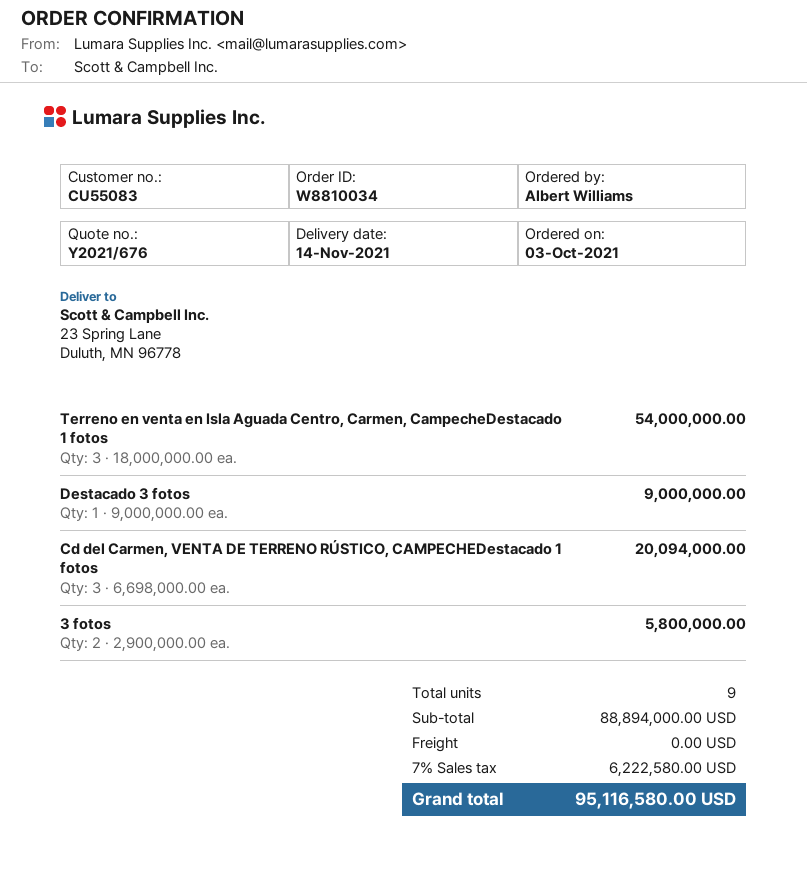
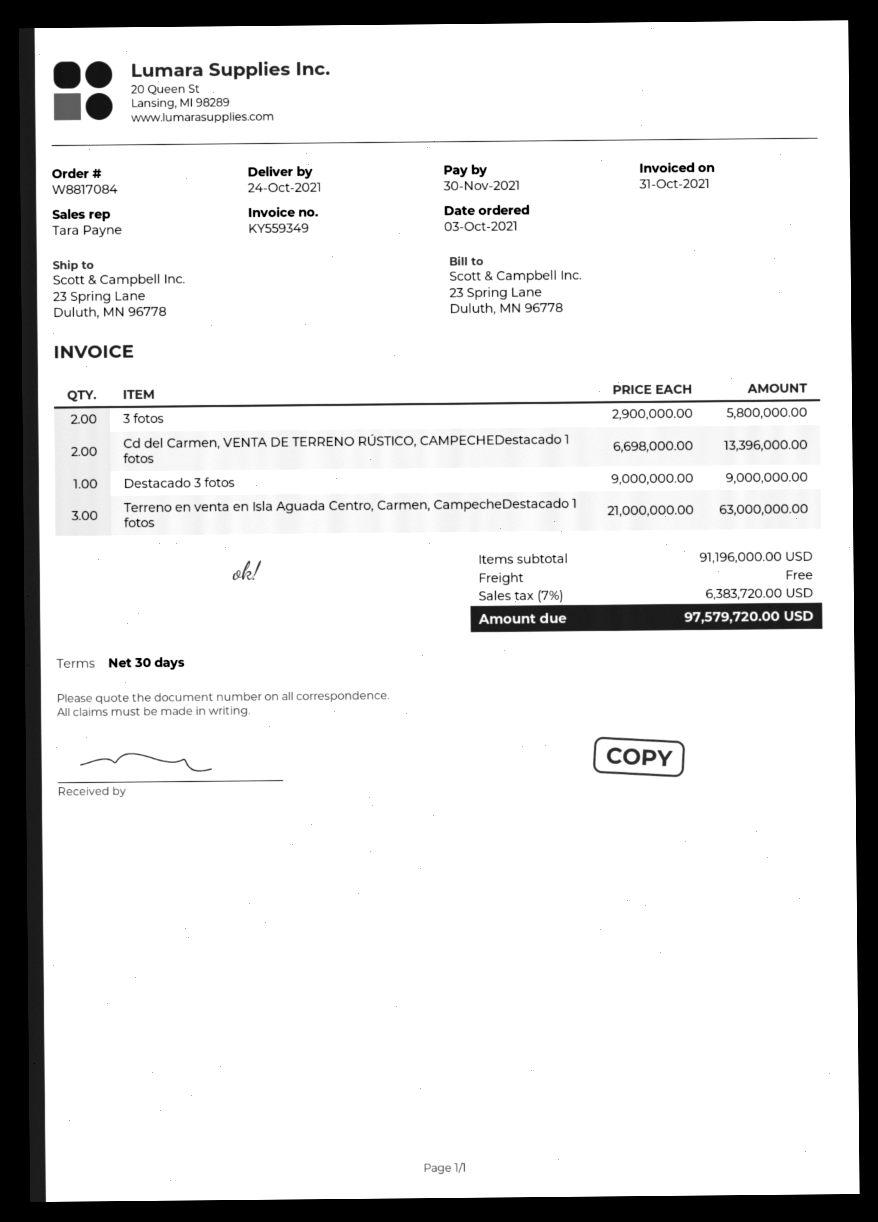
order number: W8810034 -> W8817084
delivery date: 2021-11-14 -> 2021-10-24
Terreno en venta en Isla Aguada Centro, Carmen, CampecheDestacado 1 fotos: 3 x 18000000.00 = 54000000.00 -> 3 x 21000000.00 = 63000000.00
Cd del Carmen, VENTA DE TERRENO RÚSTICO, CAMPECHEDestacado 1 fotos: 3 x 6698000.00 = 20094000.00 -> 2 x 6698000.00 = 13396000.00
subtotal: 88894000.00 -> 91196000.00
tax: 7% = 6222580.00 -> 7% = 6383720.00
total: 95116580.00 -> 97579720.00

